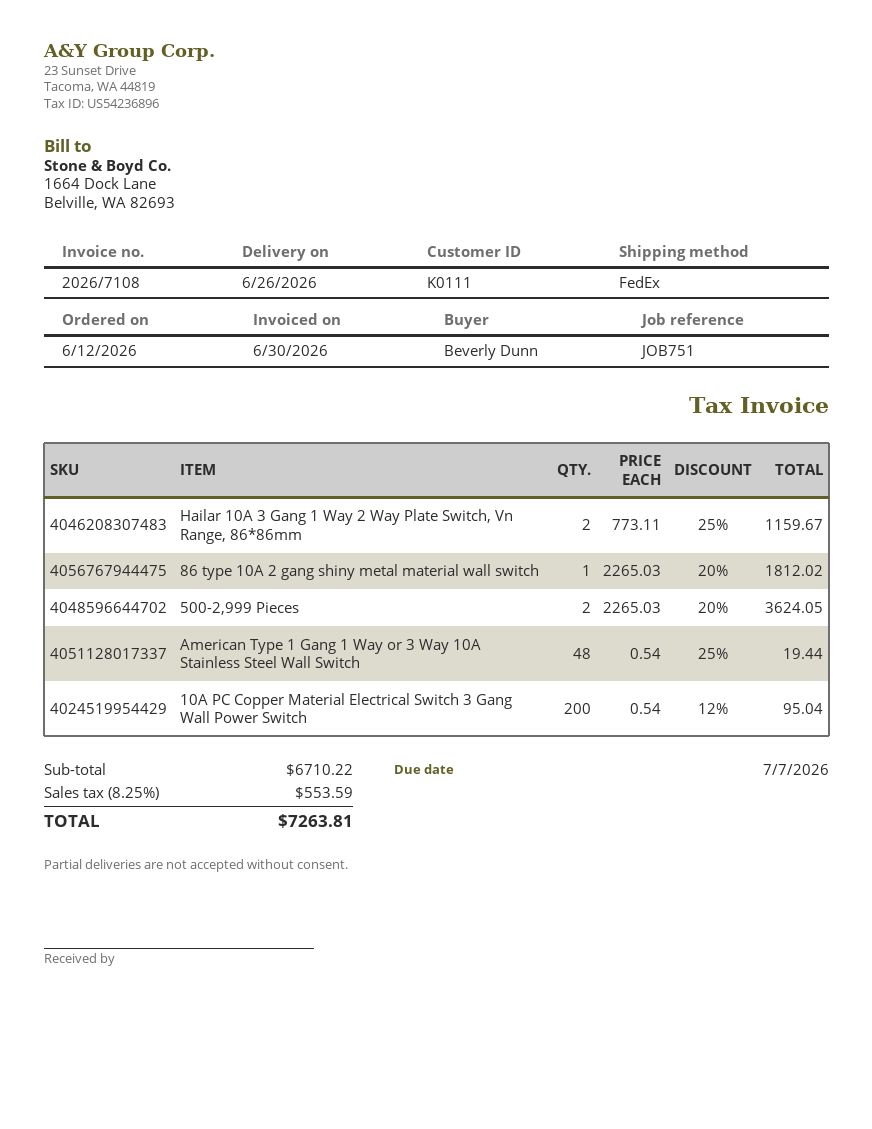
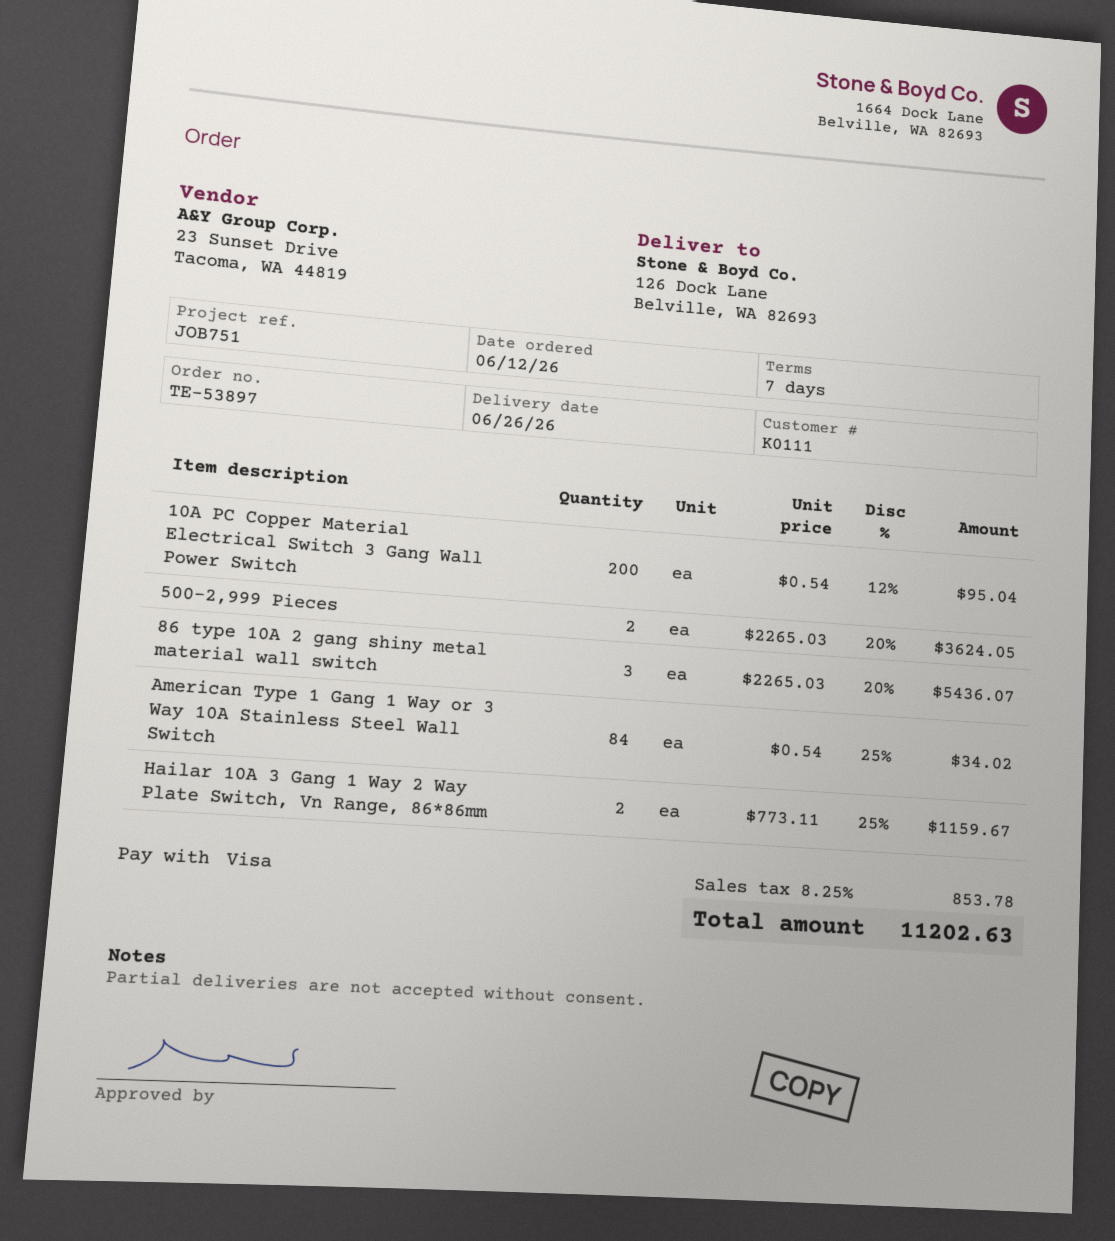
86 type 10A 2 gang shiny metal material wall switch: 1 x 2265.03 - 20% = 1812.02 -> 3 x 2265.03 - 20% = 5436.07
American Type 1 Gang 1 Way or 3 Way 10A Stainless Steel Wall Switch: 48 x 0.54 - 25% = 19.44 -> 84 x 0.54 - 25% = 34.02
tax: 8.25% = 553.59 -> 8.25% = 853.78
total: 7263.81 -> 11202.63

